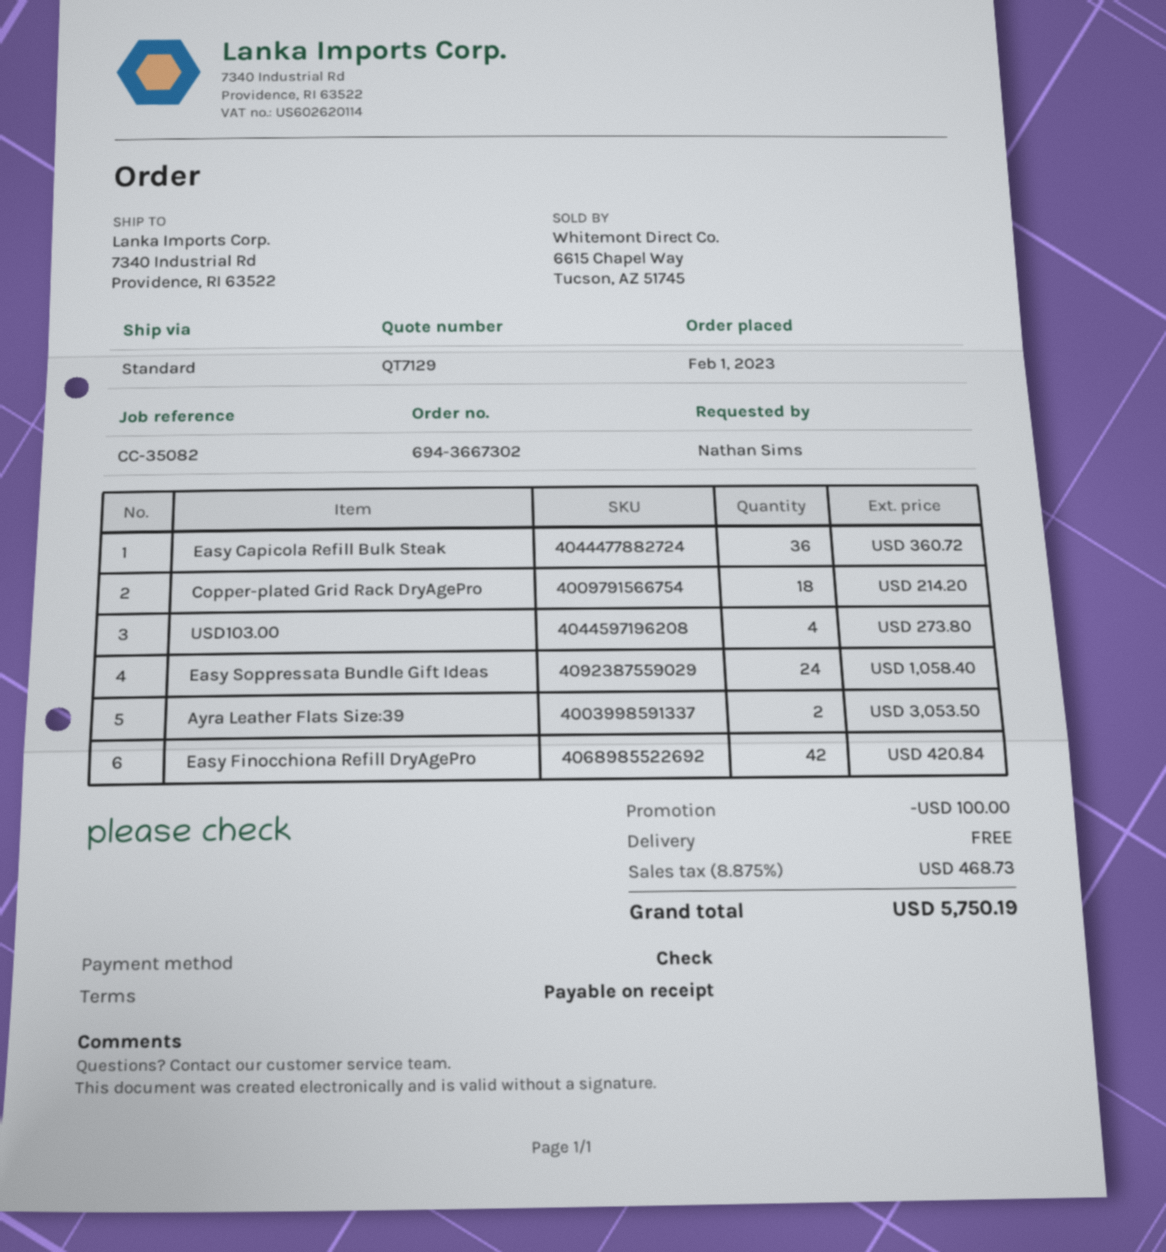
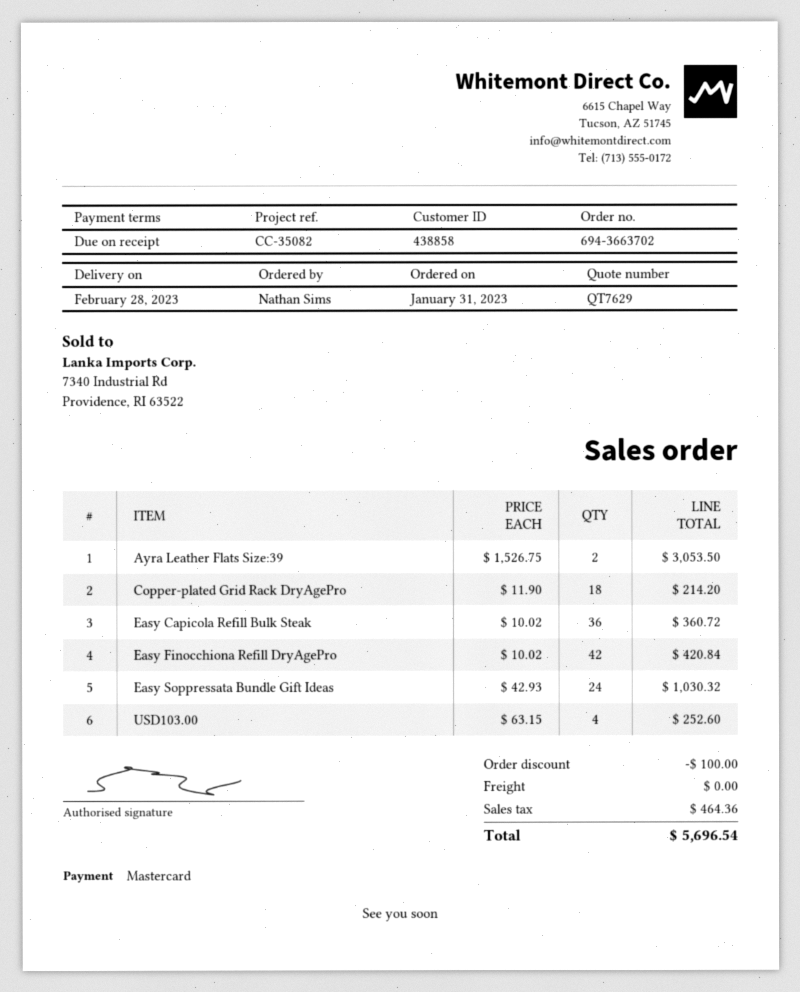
quote number: QT7129 -> QT7629
order number: 694-3667302 -> 694-3663702
order date: 2023-02-01 -> 2023-01-31
payment method: cheque -> Mastercard
USD103.00: 4 for 273.80 -> 4 for 252.60
Easy Soppressata Bundle Gift Ideas: 24 for 1058.40 -> 24 for 1030.32
tax: 468.73 -> 464.36
total: 5750.19 -> 5696.54

